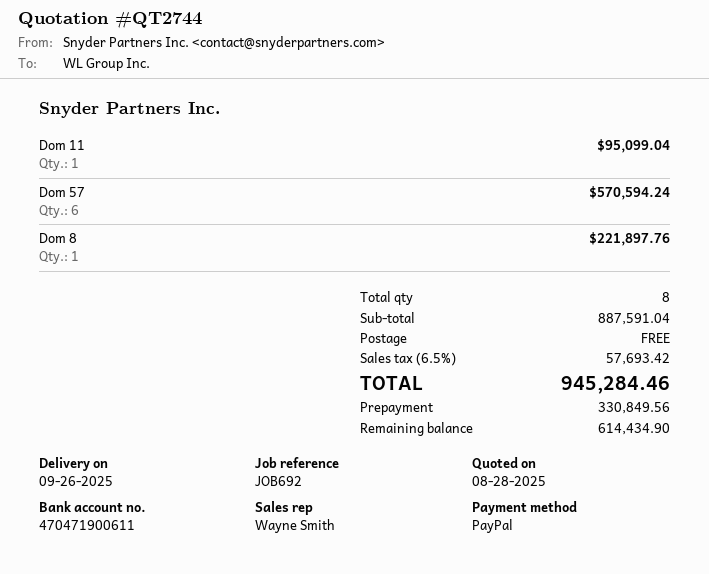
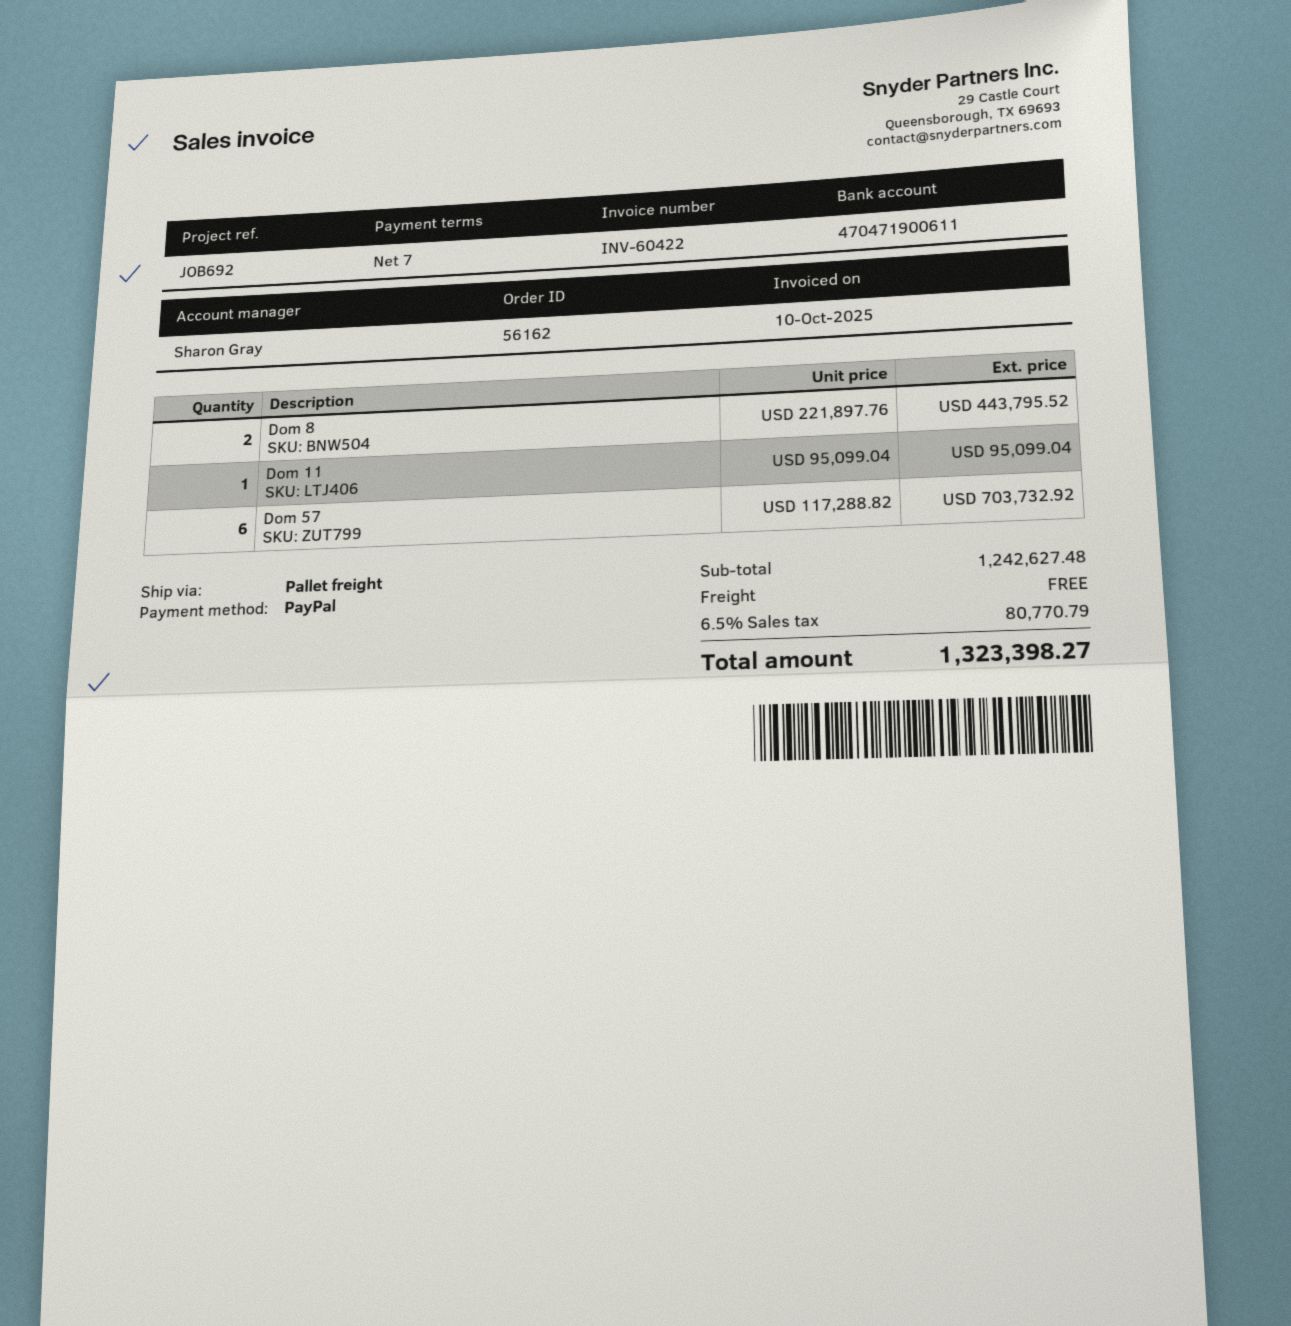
sales rep: Wayne Smith -> Sharon Gray
Dom 57: 6 for 570594.24 -> 6 for 703732.92
Dom 8: 1 for 221897.76 -> 2 for 443795.52
subtotal: 887591.04 -> 1242627.48
tax: 6.5% = 57693.42 -> 6.5% = 80770.79
total: 945284.46 -> 1323398.27

